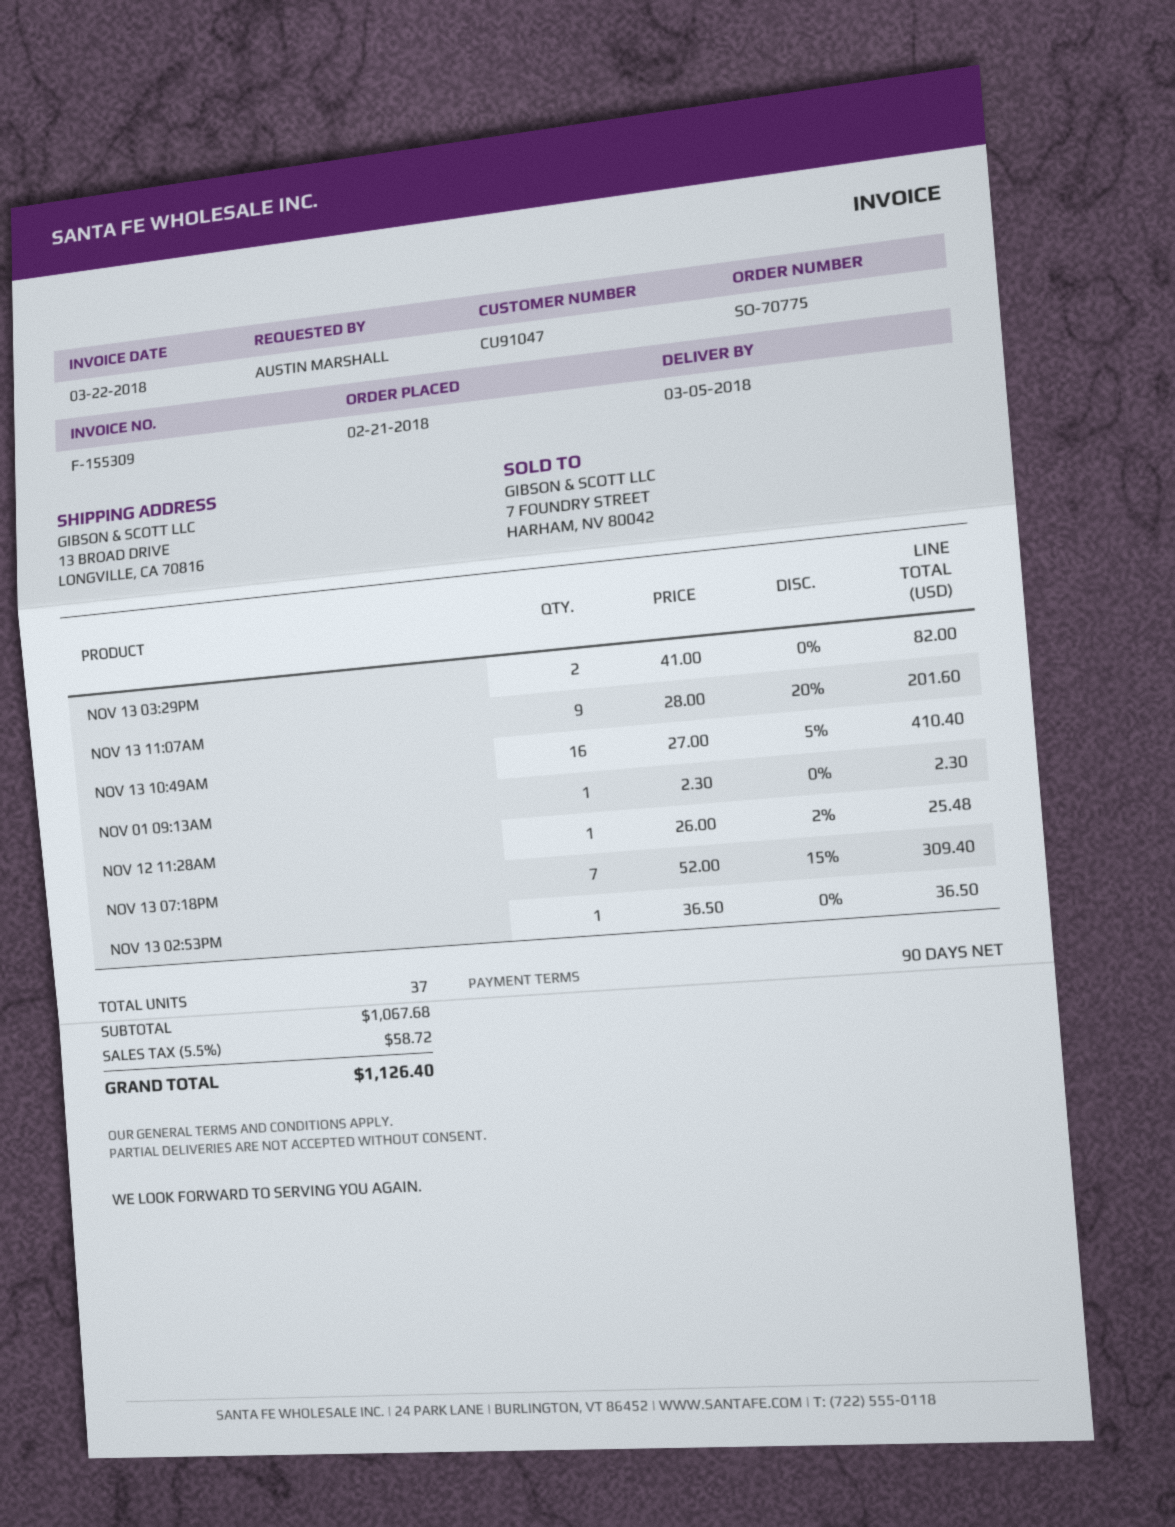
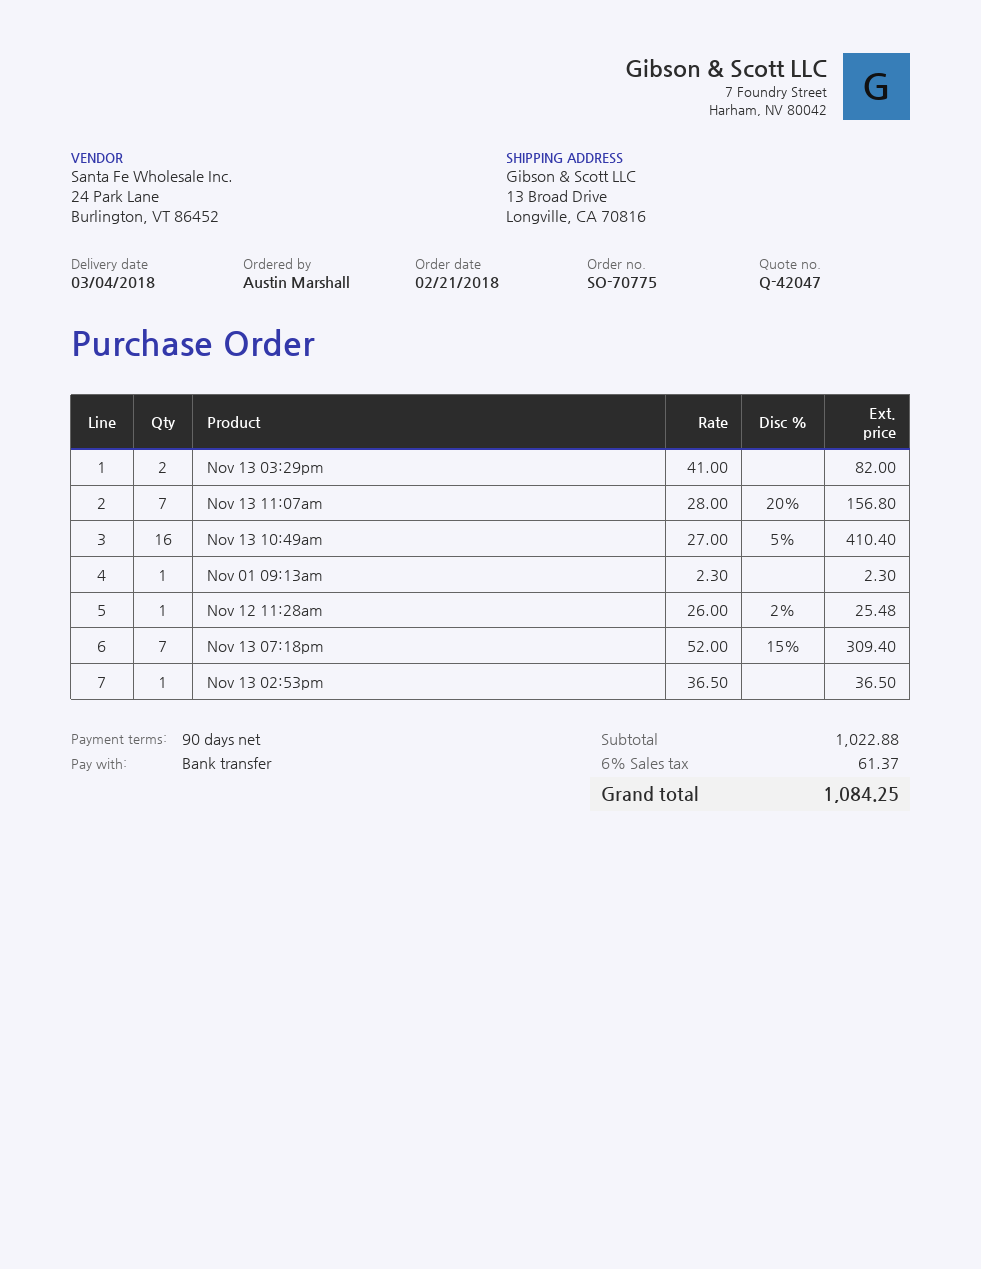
delivery date: 2018-03-05 -> 2018-03-04
NOV 13 11:07AM: 9 x 28.00 - 20% = 201.60 -> 7 x 28.00 - 20% = 156.80
subtotal: 1067.68 -> 1022.88
tax: 5.5% = 58.72 -> 6% = 61.37
total: 1126.40 -> 1084.25

